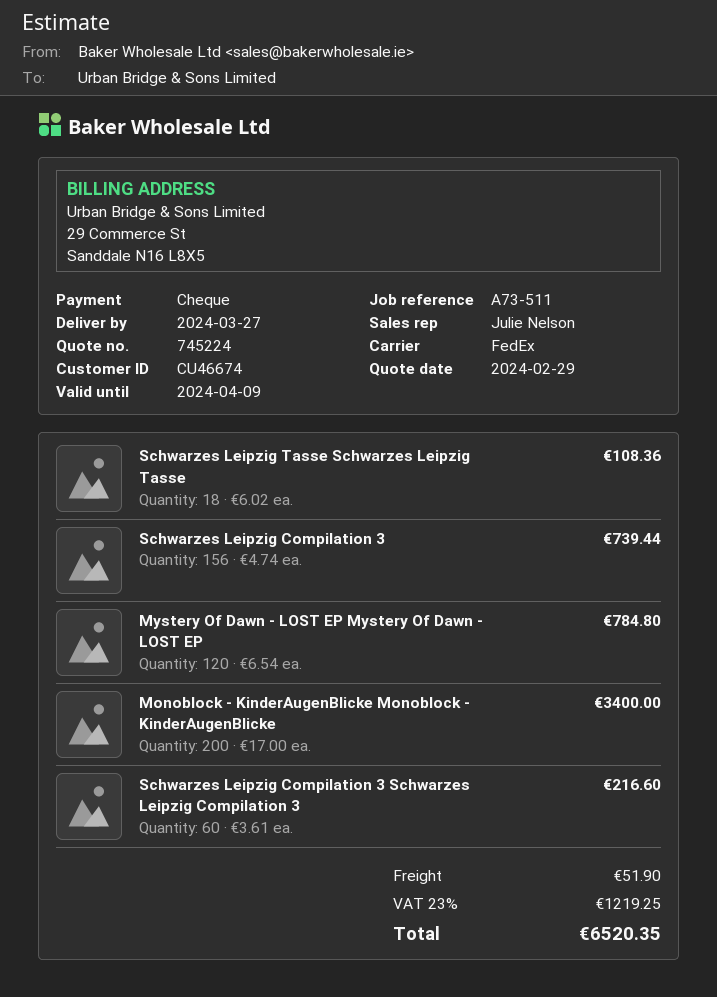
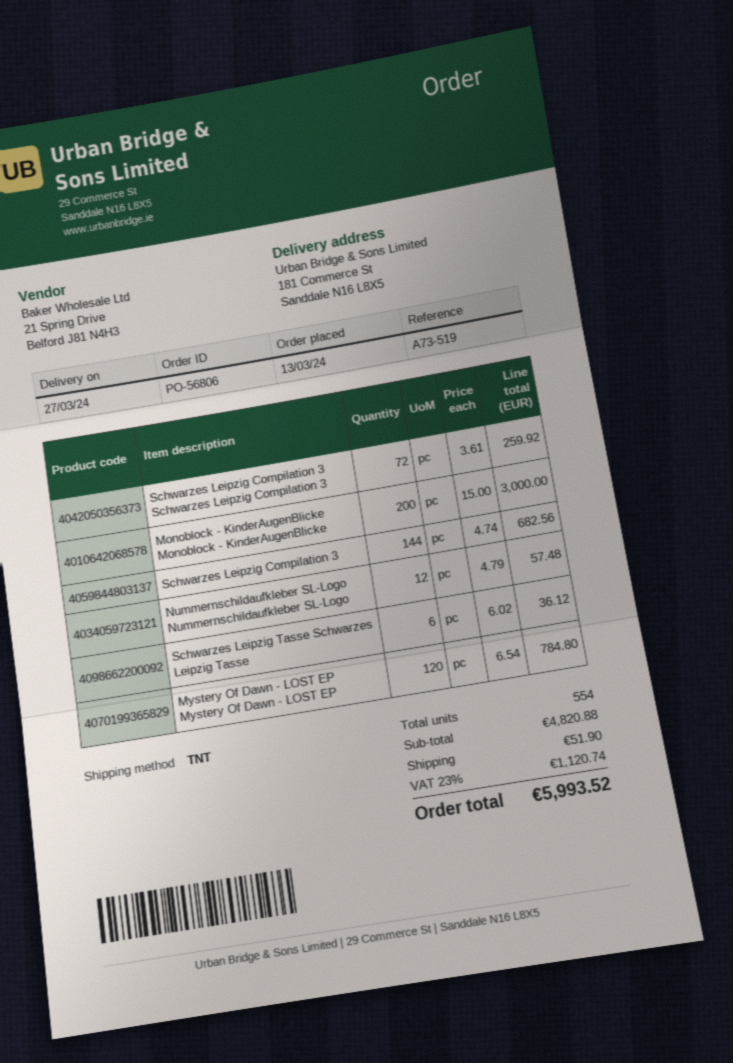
reference: A73-511 -> A73-519
shipping method: FedEx -> TNT
Schwarzes Leipzig Tasse Schwarzes Leipzig Tasse: 18 x 6.02 = 108.36 -> 6 x 6.02 = 36.12
Schwarzes Leipzig Compilation 3: 156 x 4.74 = 739.44 -> 144 x 4.74 = 682.56
Monoblock - KinderAugenBlicke Monoblock - KinderAugenBlicke: 200 x 17.00 = 3400.00 -> 200 x 15.00 = 3000.00
Schwarzes Leipzig Compilation 3 Schwarzes Leipzig Compilation 3: 60 x 3.61 = 216.60 -> 72 x 3.61 = 259.92
Nummernschildaufkleber SL-Logo Nummernschildaufkleber SL-Logo: none -> 12 x 4.79 = 57.48
tax: 23% = 1219.25 -> 23% = 1120.74
total: 6520.35 -> 5993.52

